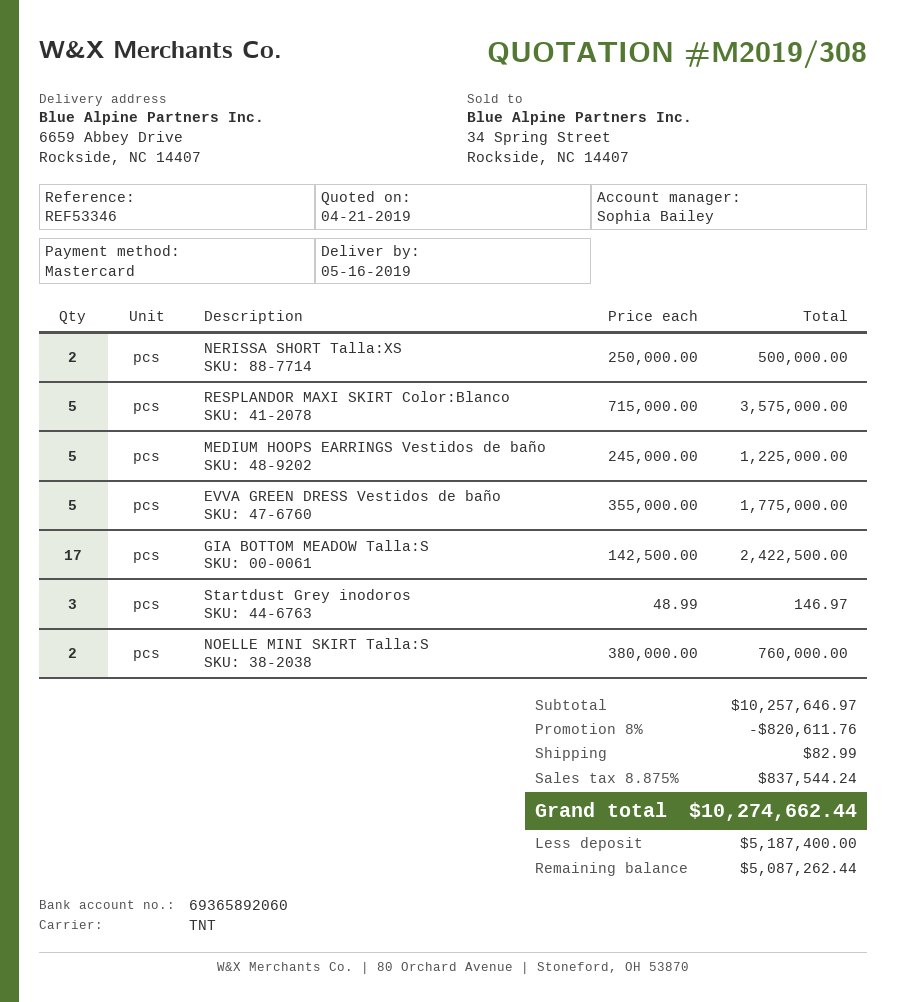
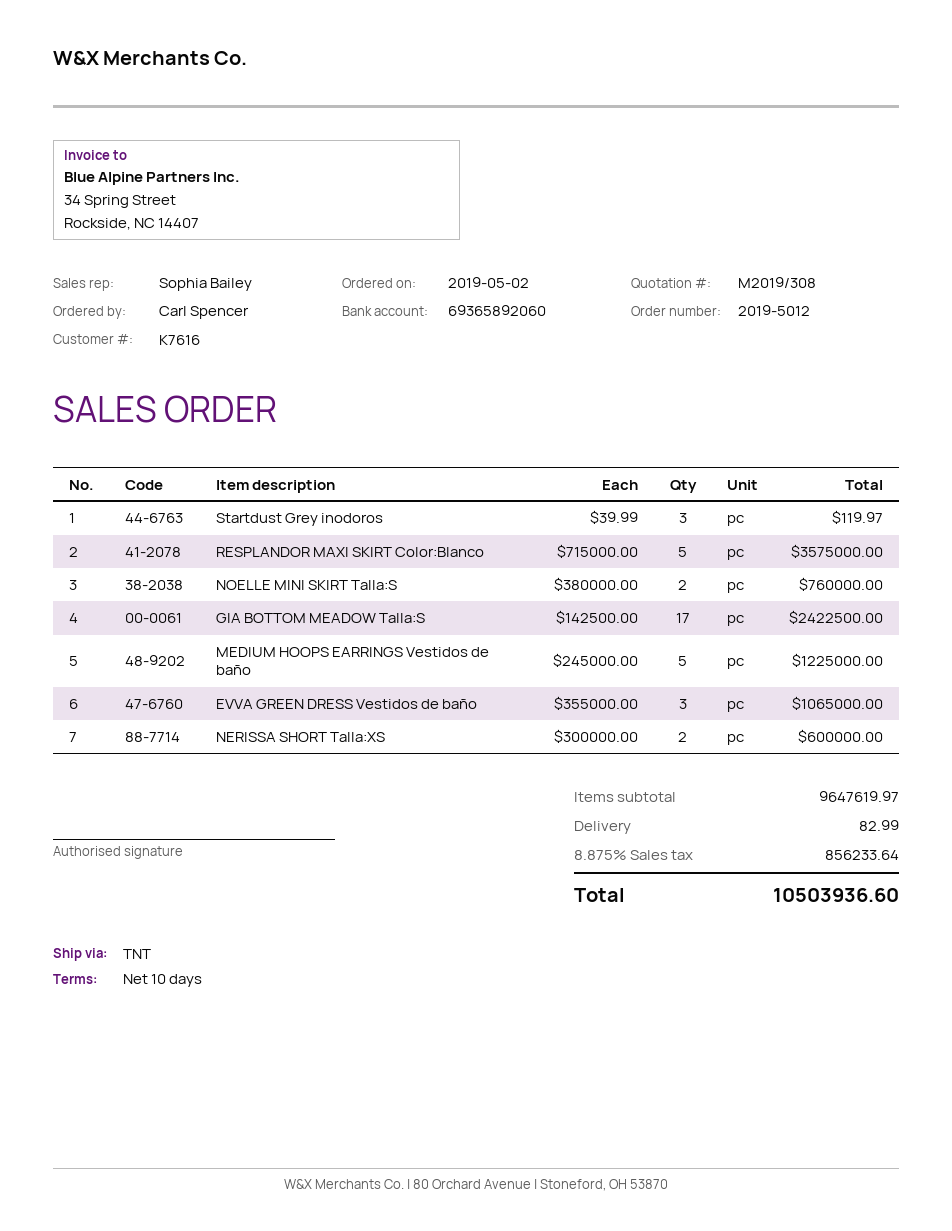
NERISSA SHORT Talla:XS: 2 x 250000.00 = 500000.00 -> 2 x 300000.00 = 600000.00
EVVA GREEN DRESS Vestidos de baño: 5 x 355000.00 = 1775000.00 -> 3 x 355000.00 = 1065000.00
Startdust Grey inodoros: 3 x 48.99 = 146.97 -> 3 x 39.99 = 119.97
subtotal: 10257646.97 -> 9647619.97
discount: 8% = 820611.76 -> none
tax: 8.875% = 837544.24 -> 8.875% = 856233.64
total: 10274662.44 -> 10503936.60

